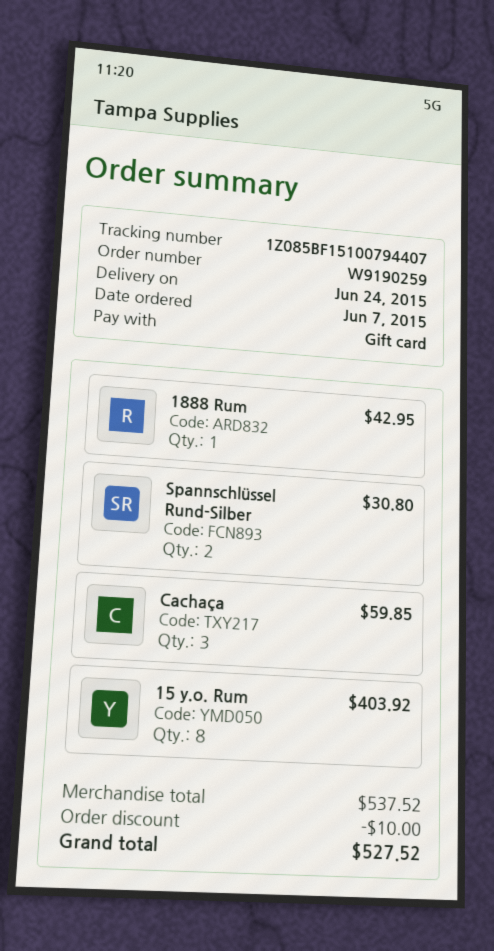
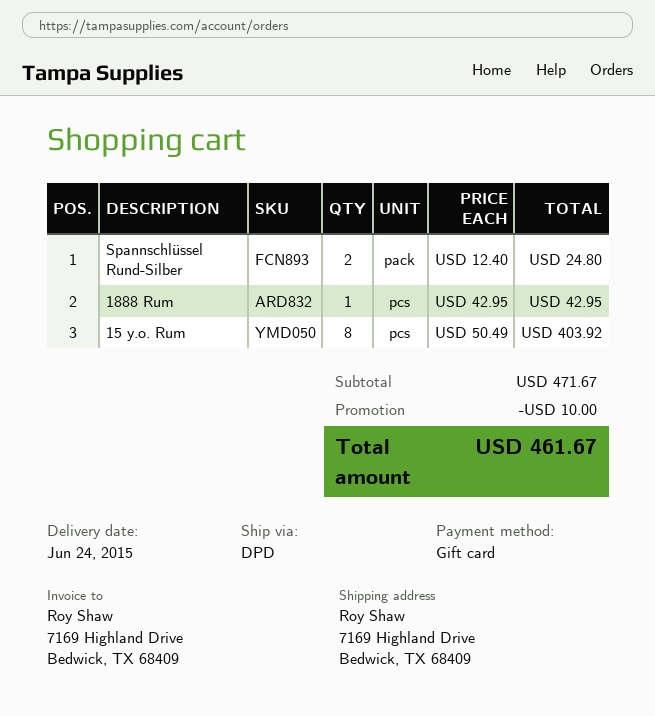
Spannschlüssel Rund-Silber: 2 for 30.80 -> 2 for 24.80
Cachaça: 3 for 59.85 -> none
subtotal: 537.52 -> 471.67
total: 527.52 -> 461.67

